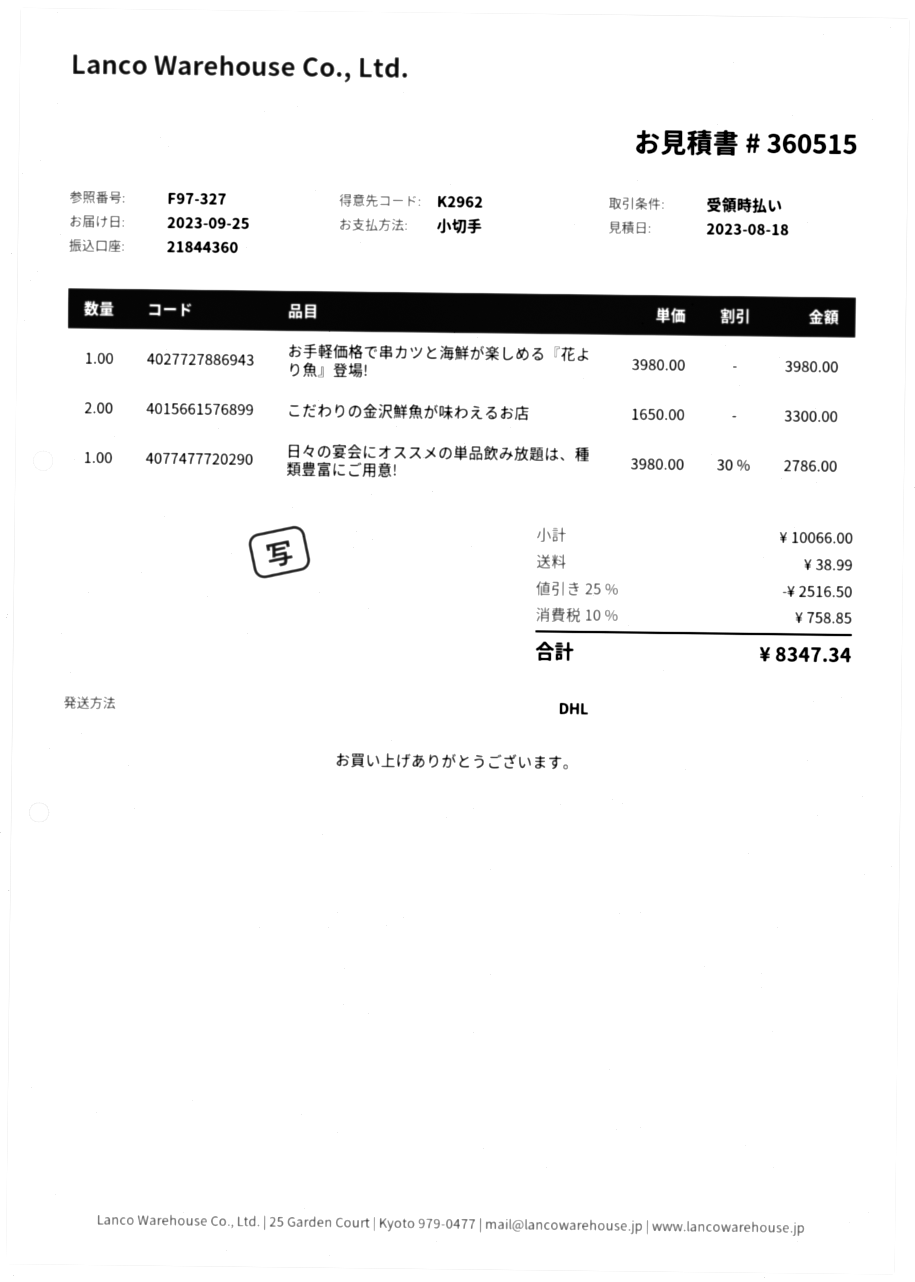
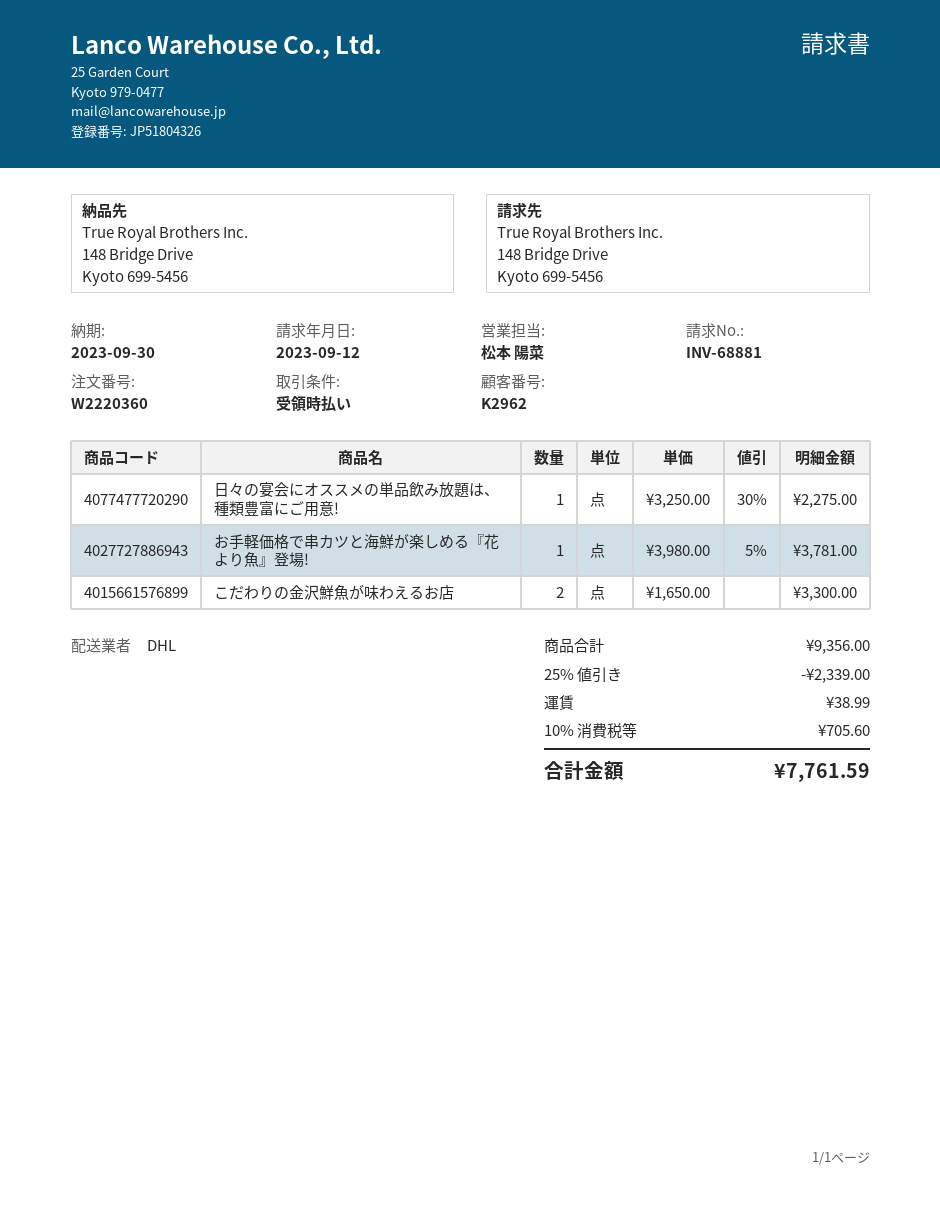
delivery date: 2023-09-25 -> 2023-09-30
お手軽価格で串カツと海鮮が楽しめる『花より魚』登場!: 1 x 3980.00 = 3980.00 -> 1 x 3980.00 - 5% = 3781.00
日々の宴会にオススメの単品飲み放題は、種類豊富にご用意!: 1 x 3980.00 - 30% = 2786.00 -> 1 x 3250.00 - 30% = 2275.00
subtotal: 10066.00 -> 9356.00
discount: 25% = 2516.50 -> 25% = 2339.00
tax: 10% = 758.85 -> 10% = 705.60
total: 8347.34 -> 7761.59

